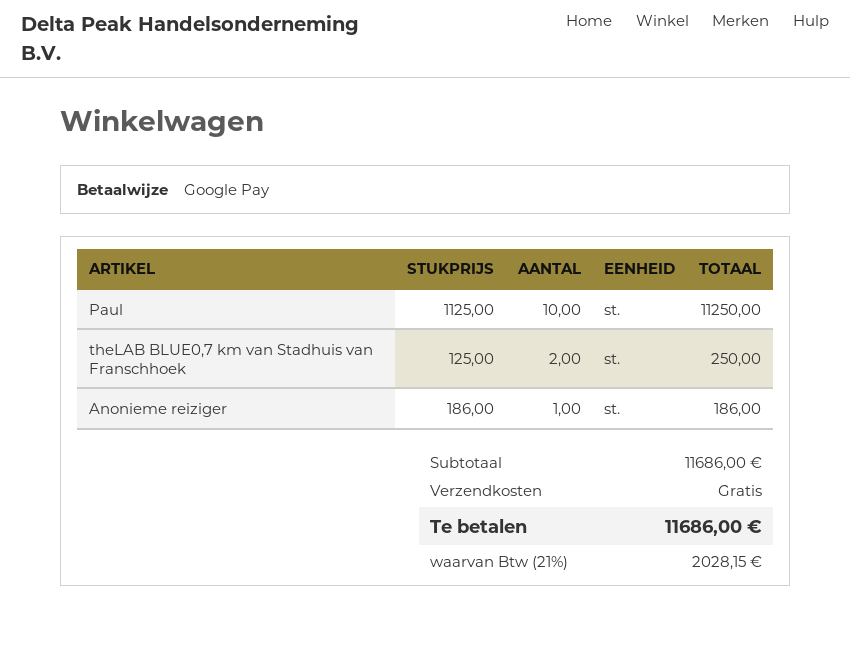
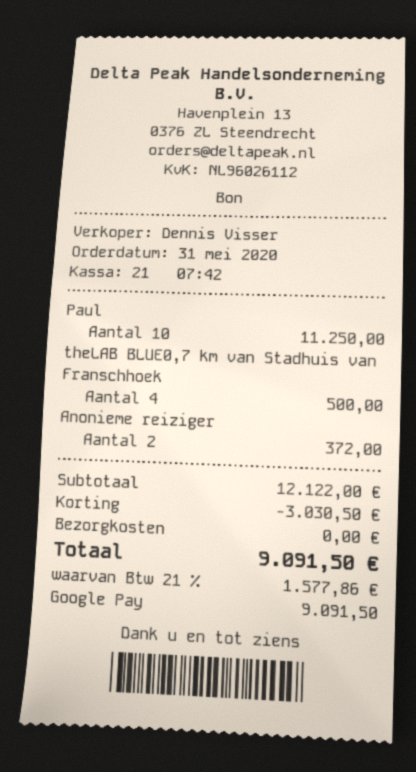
theLAB BLUE0,7 km van Stadhuis van Franschhoek: 2 for 250.00 -> 4 for 500.00
Anonieme reiziger: 1 for 186.00 -> 2 for 372.00
subtotal: 11686.00 -> 12122.00
discount: none -> 3030.50
tax: 21% = 2028.15 -> 21% = 1577.86
total: 11686.00 -> 9091.50

